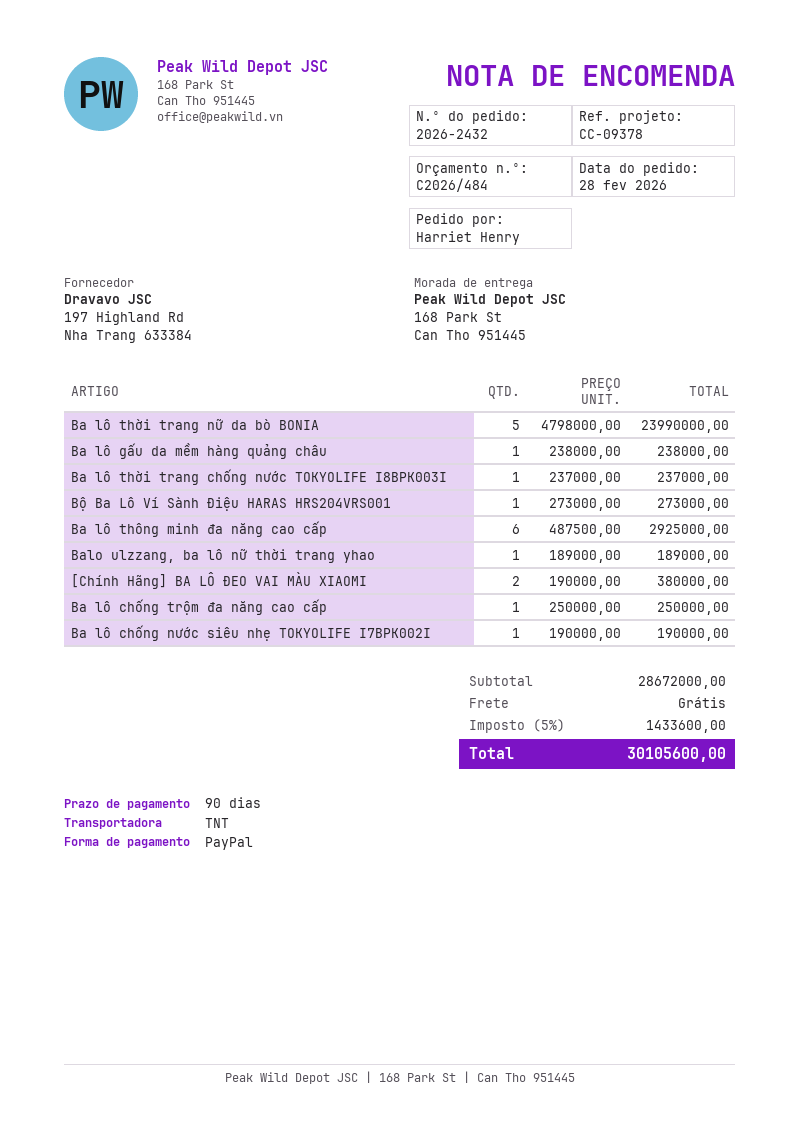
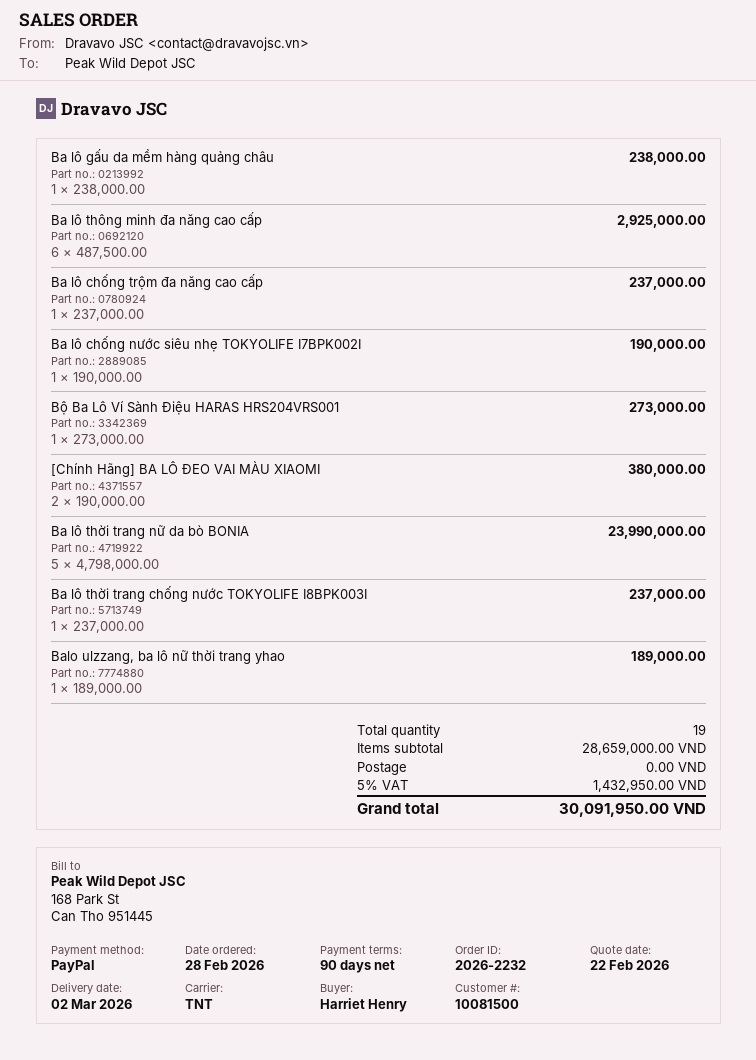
order number: 2026-2432 -> 2026-2232
Ba lô chống trộm đa năng cao cấp: 1 x 250000.00 = 250000.00 -> 1 x 237000.00 = 237000.00
subtotal: 28672000.00 -> 28659000.00
tax: 5% = 1433600.00 -> 5% = 1432950.00
total: 30105600.00 -> 30091950.00

